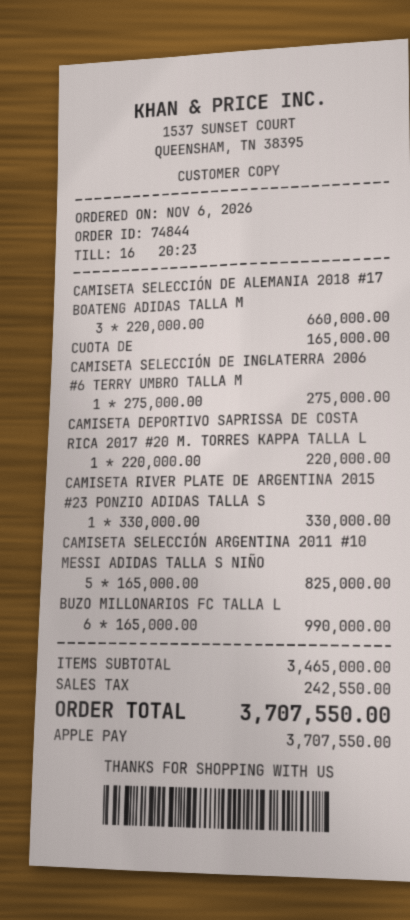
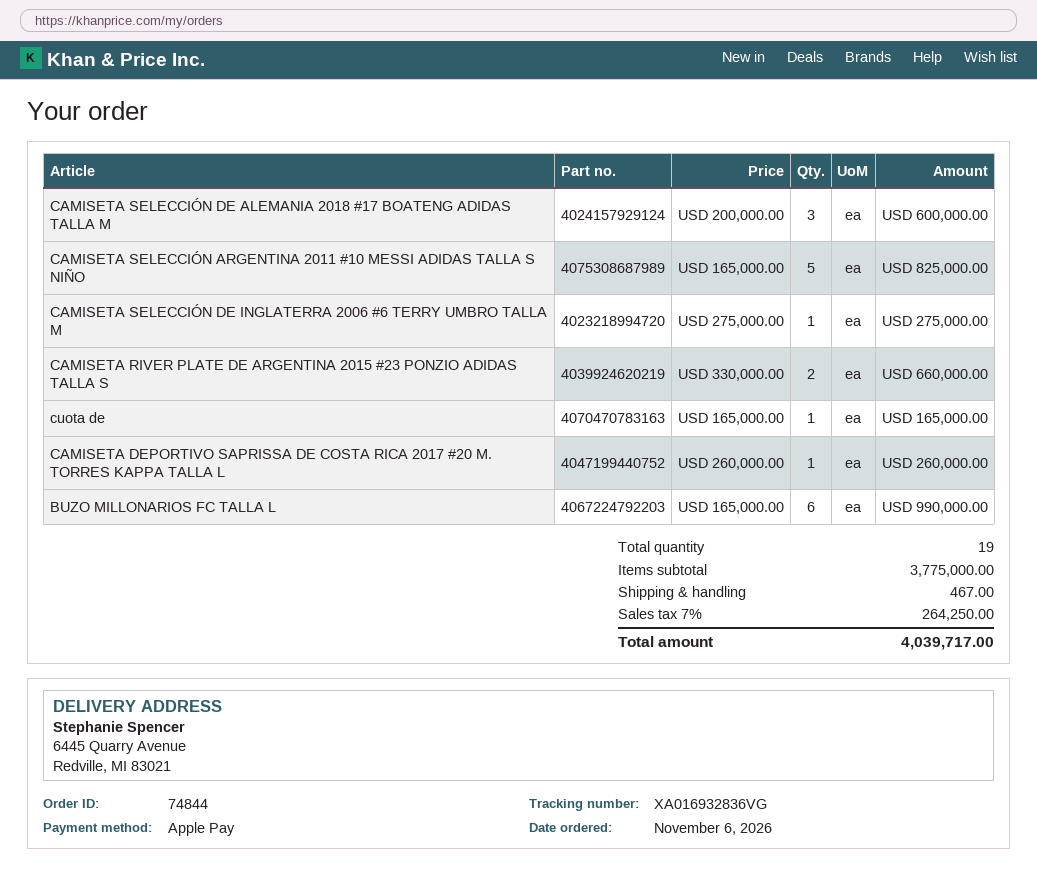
CAMISETA SELECCIÓN DE ALEMANIA 2018 #17 BOATENG ADIDAS TALLA M: 3 x 220000.00 = 660000.00 -> 3 x 200000.00 = 600000.00
CAMISETA DEPORTIVO SAPRISSA DE COSTA RICA 2017 #20 M. TORRES KAPPA TALLA L: 1 x 220000.00 = 220000.00 -> 1 x 260000.00 = 260000.00
CAMISETA RIVER PLATE DE ARGENTINA 2015 #23 PONZIO ADIDAS TALLA S: 1 x 330000.00 = 330000.00 -> 2 x 330000.00 = 660000.00
subtotal: 3465000.00 -> 3775000.00
shipping: none -> 467.00
tax: 242550.00 -> 264250.00
total: 3707550.00 -> 4039717.00

